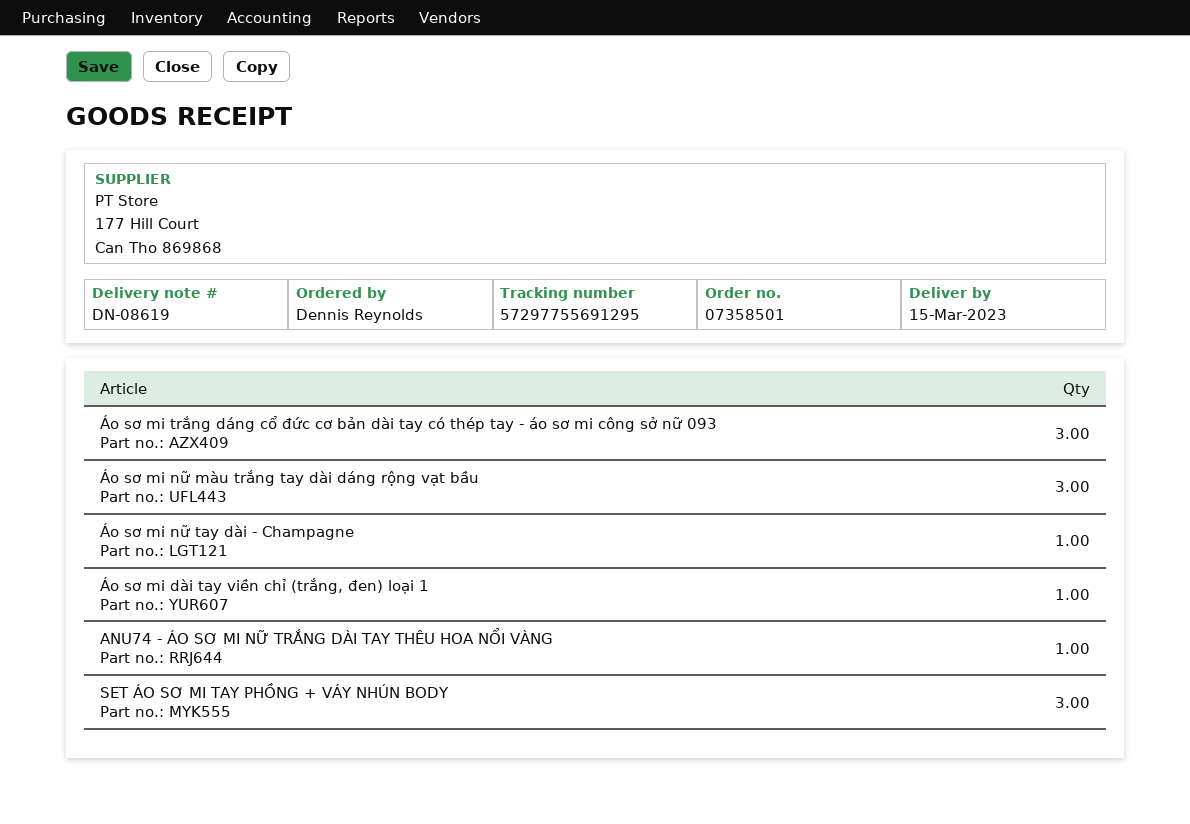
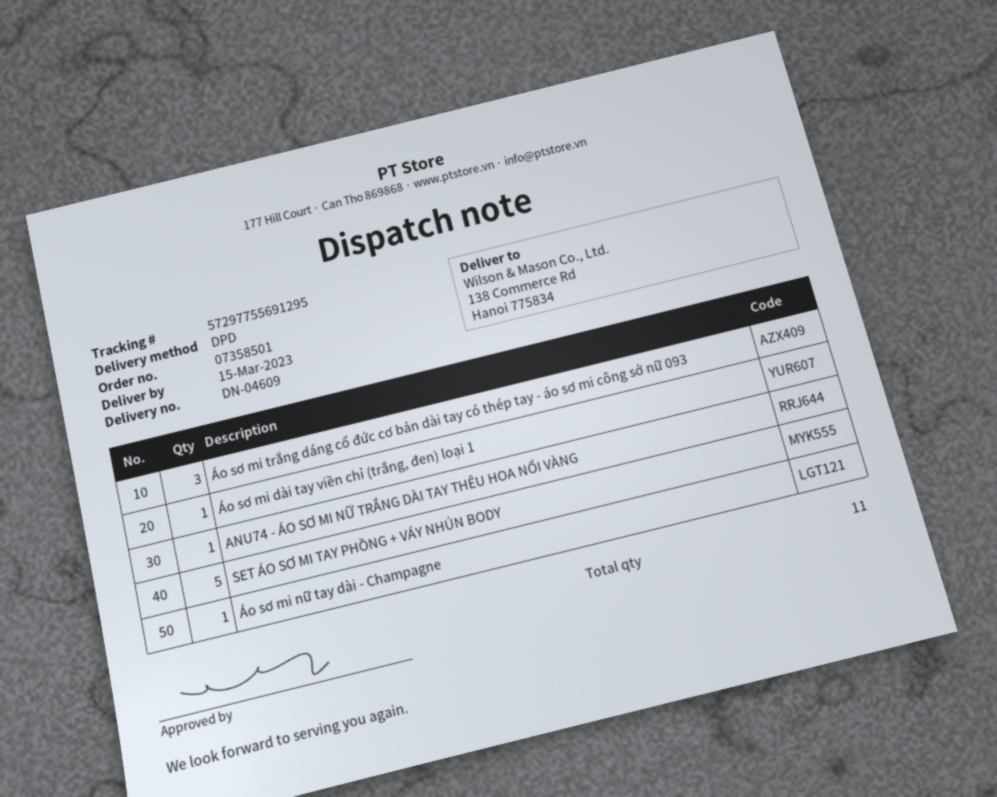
delivery note number: DN-08619 -> DN-04609
Áo sơ mi nữ màu trắng tay dài dáng rộng vạt bầu: 3 -> none
SET ÁO SƠ MI TAY PHỒNG + VÁY NHÚN BODY: 3 -> 5

